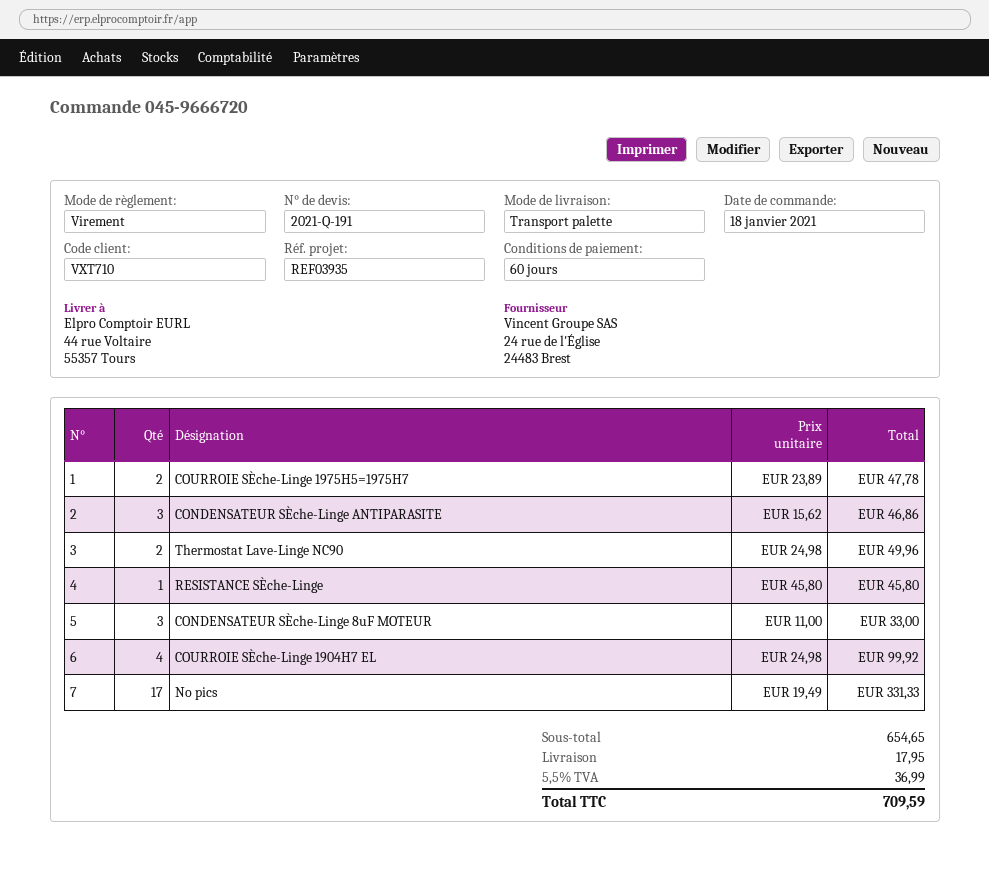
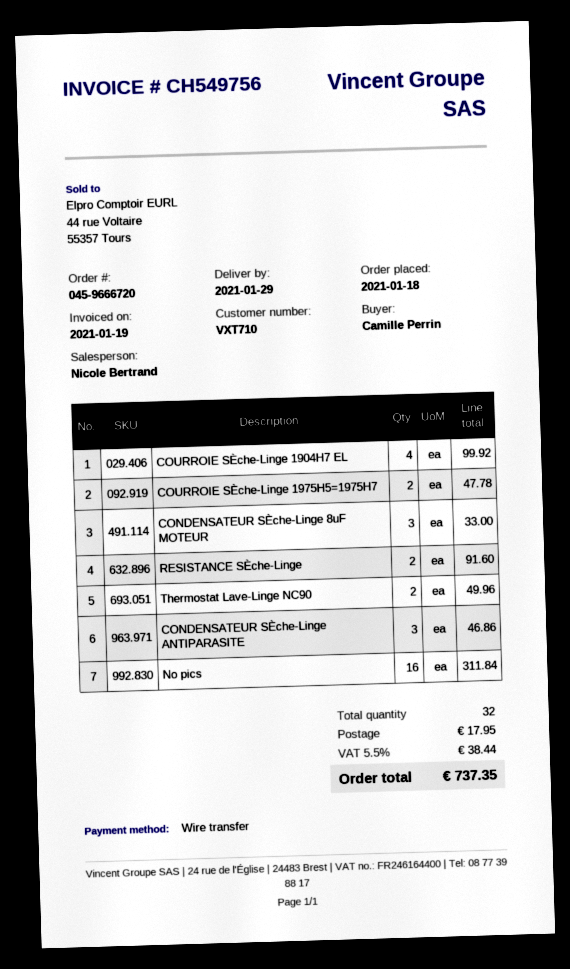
RESISTANCE SÈche-Linge: 1 for 45.80 -> 2 for 91.60
No pics: 17 for 331.33 -> 16 for 311.84
tax: 5.5% = 36.99 -> 5.5% = 38.44
total: 709.59 -> 737.35

